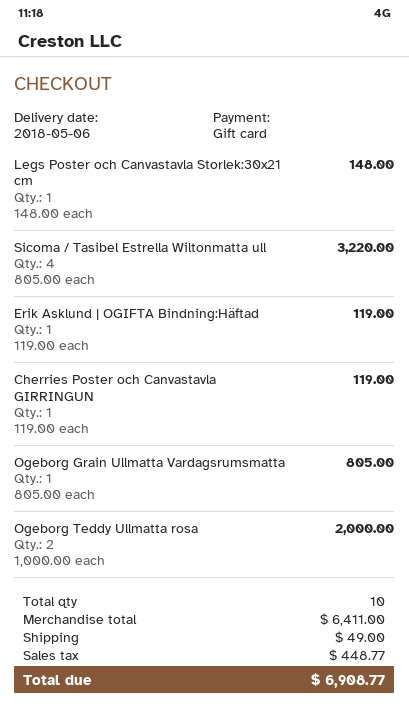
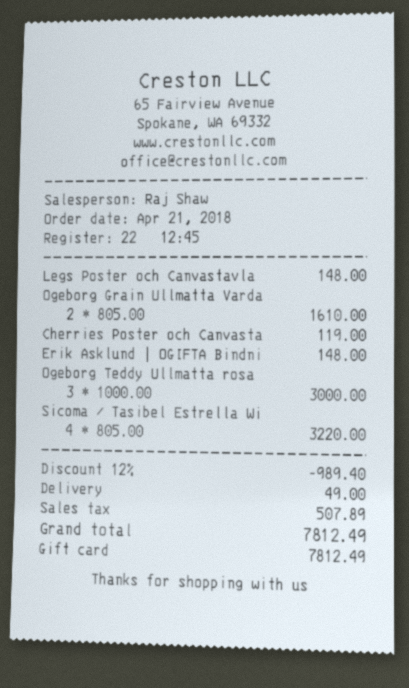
Erik Asklund | OGIFTA Bindning:Häftad: 1 x 119.00 = 119.00 -> 1 x 148.00 = 148.00
Ogeborg Grain Ullmatta Vardagsrumsmatta: 1 x 805.00 = 805.00 -> 2 x 805.00 = 1610.00
Ogeborg Teddy Ullmatta rosa: 2 x 1000.00 = 2000.00 -> 3 x 1000.00 = 3000.00
discount: none -> 12% = 989.40
tax: 448.77 -> 507.89
total: 6908.77 -> 7812.49

